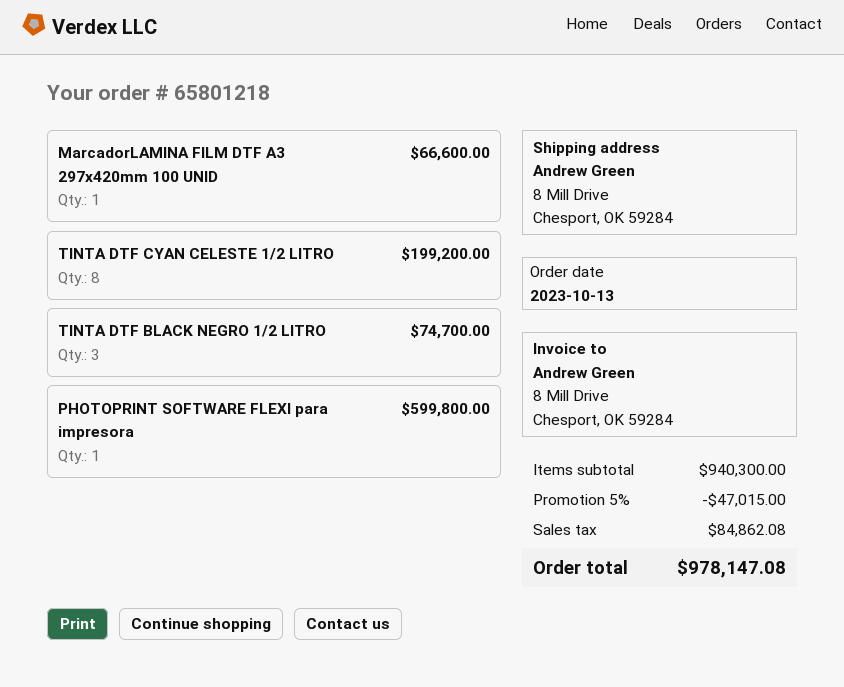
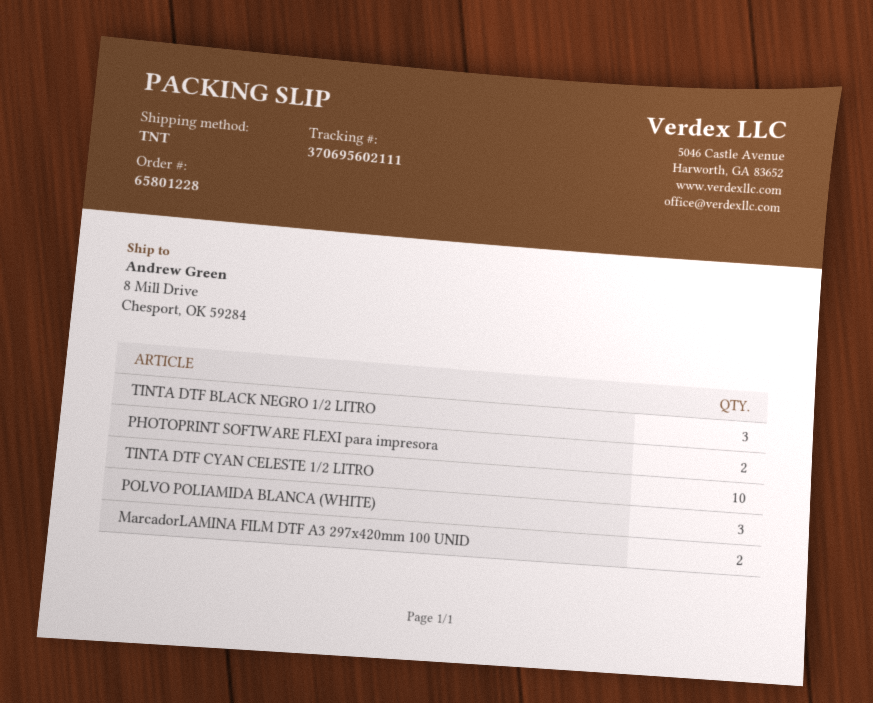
order number: 65801218 -> 65801228
MarcadorLAMINA FILM DTF A3 297x420mm 100 UNID: 1 -> 2
TINTA DTF CYAN CELESTE 1/2 LITRO: 8 -> 10
PHOTOPRINT SOFTWARE FLEXI para impresora: 1 -> 2
POLVO POLIAMIDA BLANCA (WHITE): none -> 3

